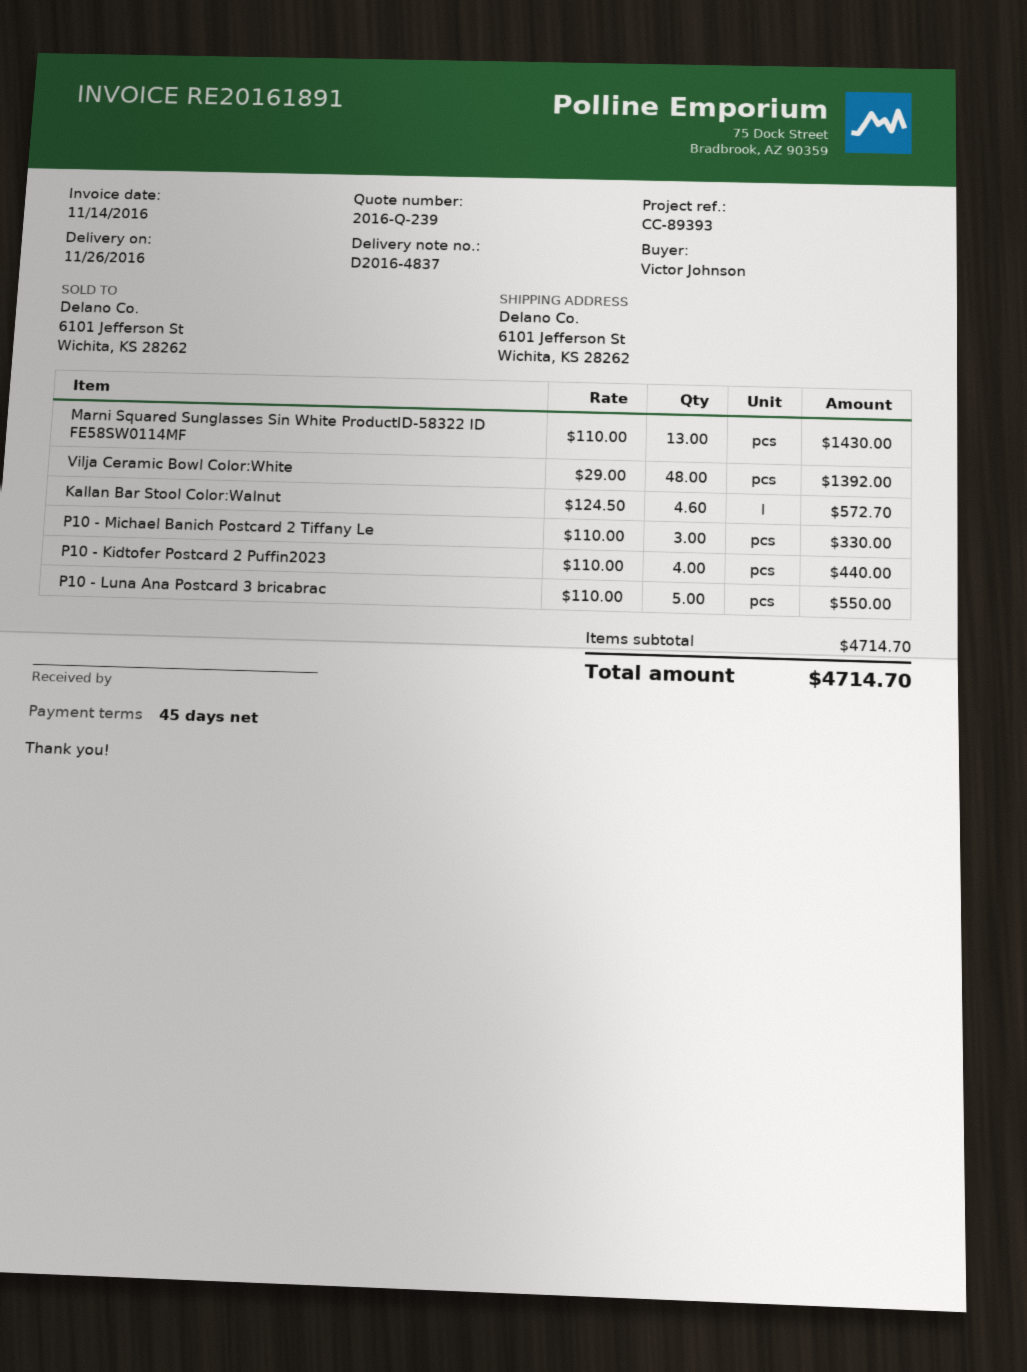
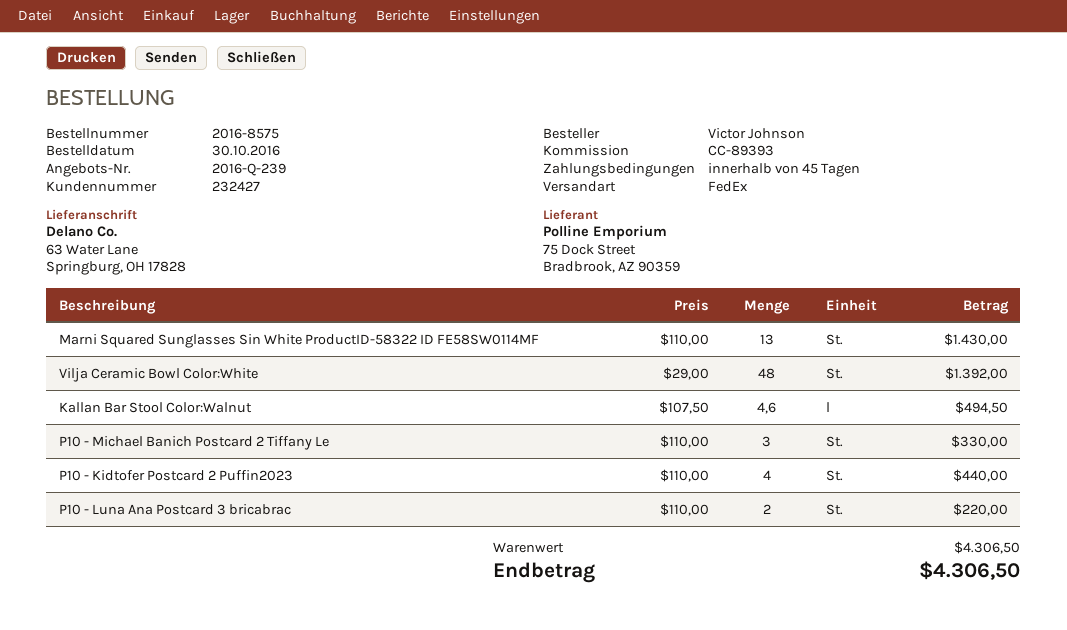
ship to: 6101 Jefferson St, Wichita, KS 28262 -> 63 Water Lane, Springburg, OH 17828
Kallan Bar Stool Color:Walnut: 4.6 x 124.50 = 572.70 -> 4.6 x 107.50 = 494.50
P10 - Luna Ana Postcard 3 bricabrac: 5 x 110.00 = 550.00 -> 2 x 110.00 = 220.00
subtotal: 4714.70 -> 4306.50
total: 4714.70 -> 4306.50

